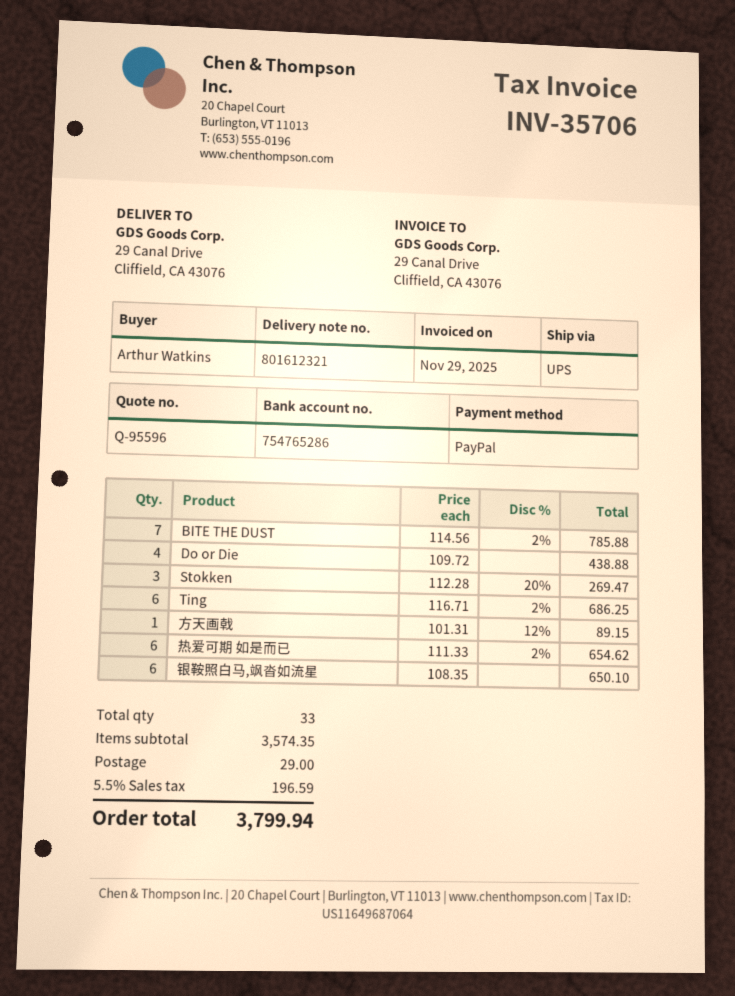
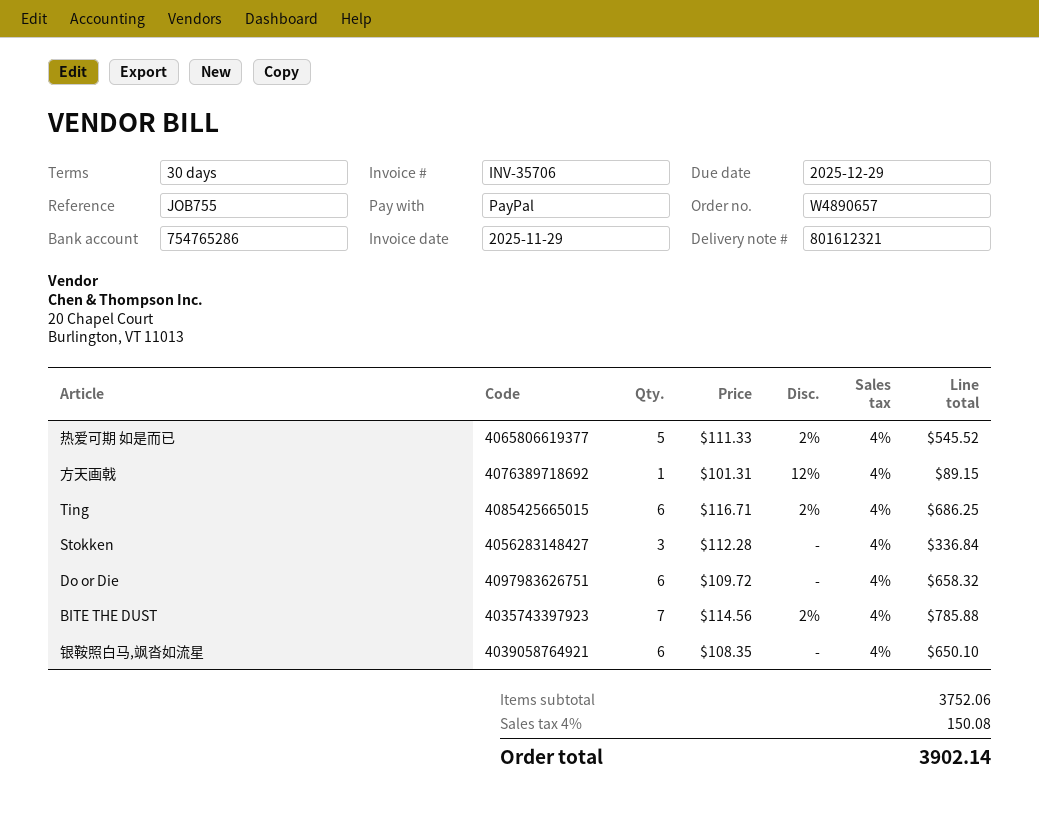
Do or Die: 4 x 109.72 = 438.88 -> 6 x 109.72 = 658.32
Stokken: 3 x 112.28 - 20% = 269.47 -> 3 x 112.28 = 336.84
热爱可期 如是而已: 6 x 111.33 - 2% = 654.62 -> 5 x 111.33 - 2% = 545.52
subtotal: 3574.35 -> 3752.06
shipping: 29.00 -> none
tax: 5.5% = 196.59 -> 4% = 150.08
total: 3799.94 -> 3902.14

